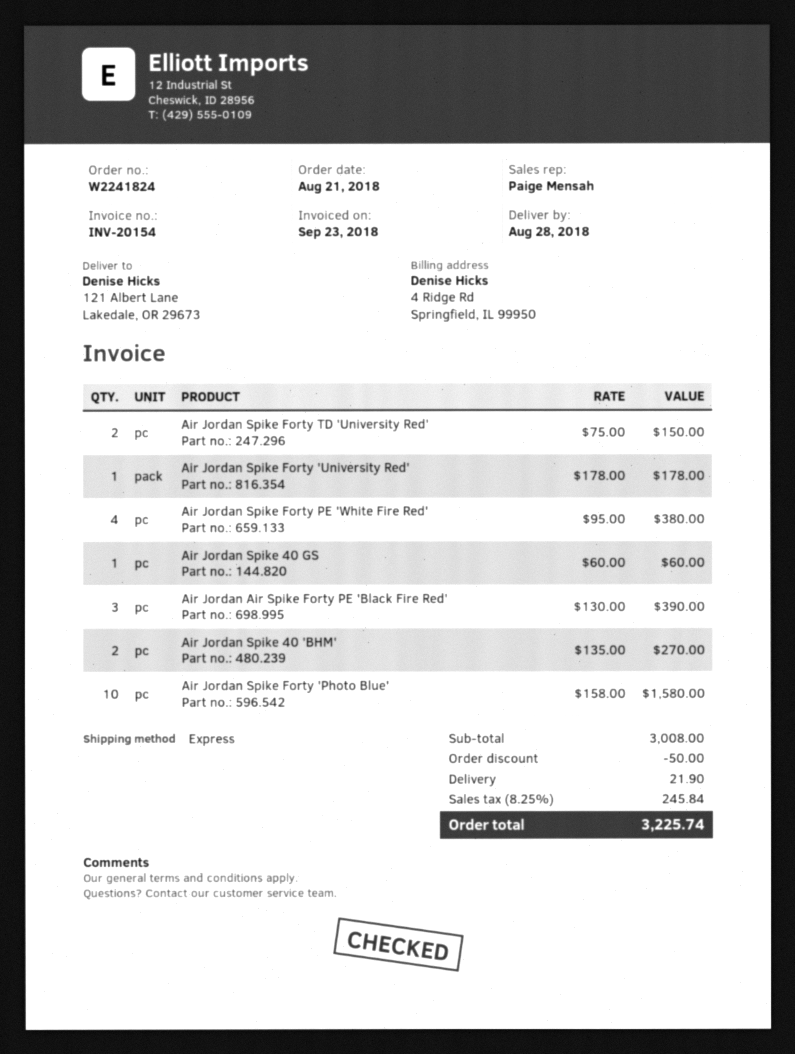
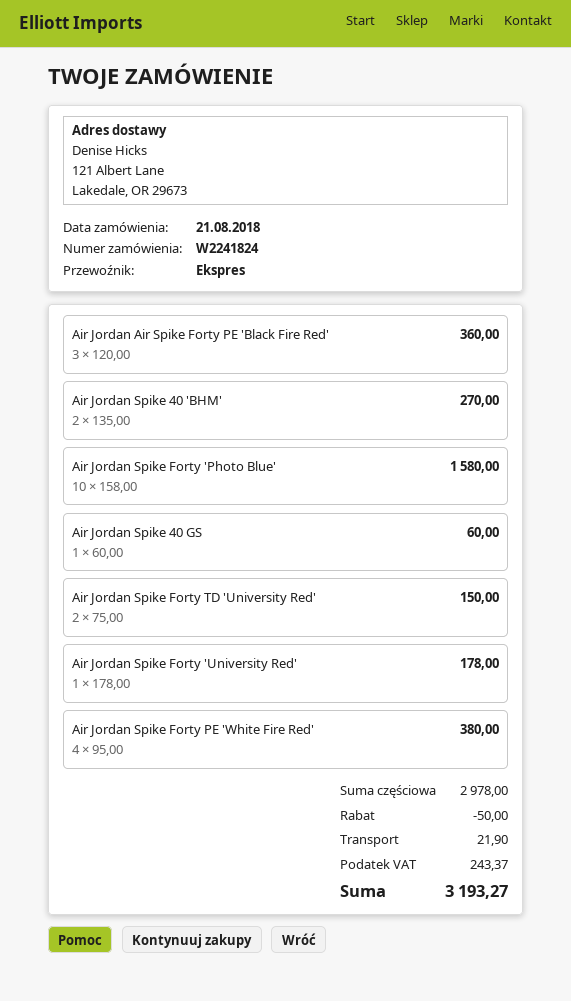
Air Jordan Air Spike Forty PE 'Black Fire Red': 3 x 130.00 = 390.00 -> 3 x 120.00 = 360.00
subtotal: 3008.00 -> 2978.00
tax: 245.84 -> 243.37
total: 3225.74 -> 3193.27

